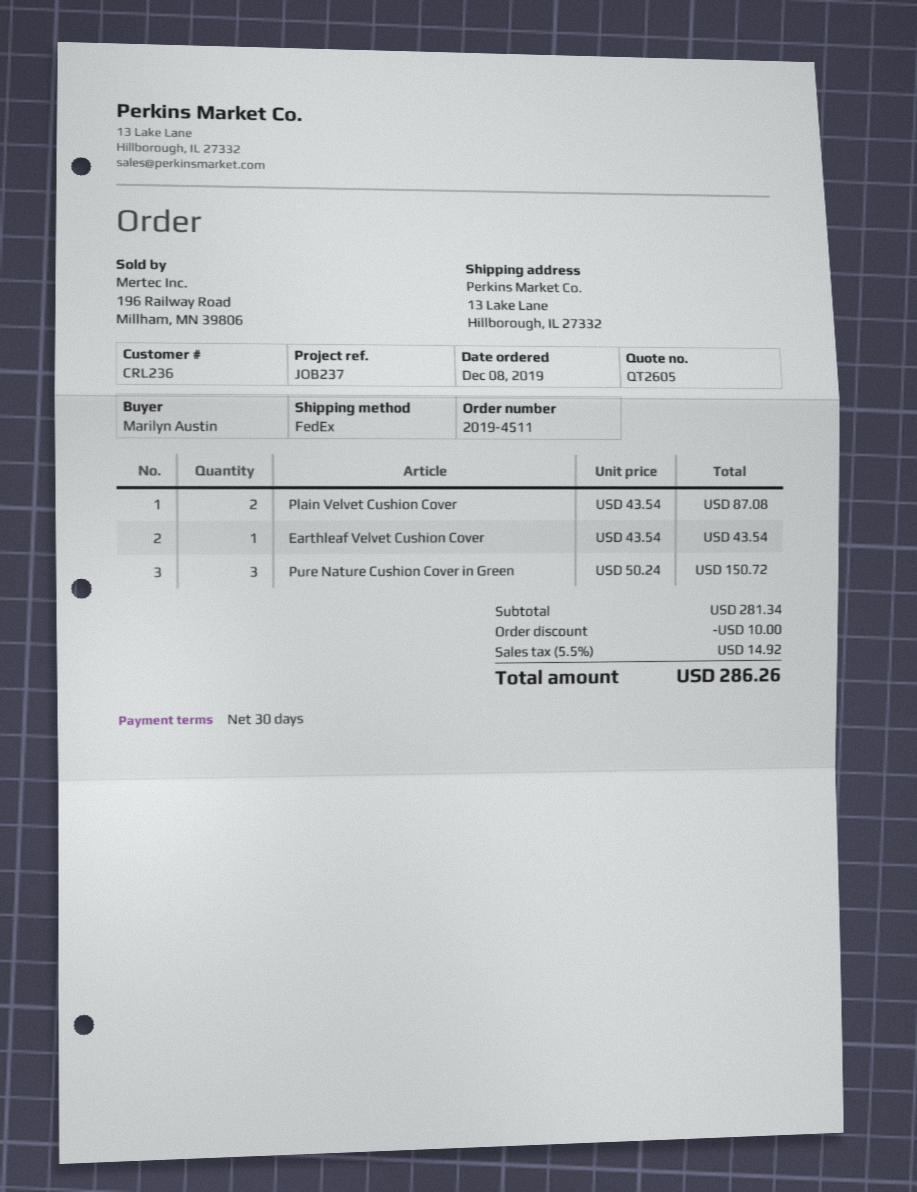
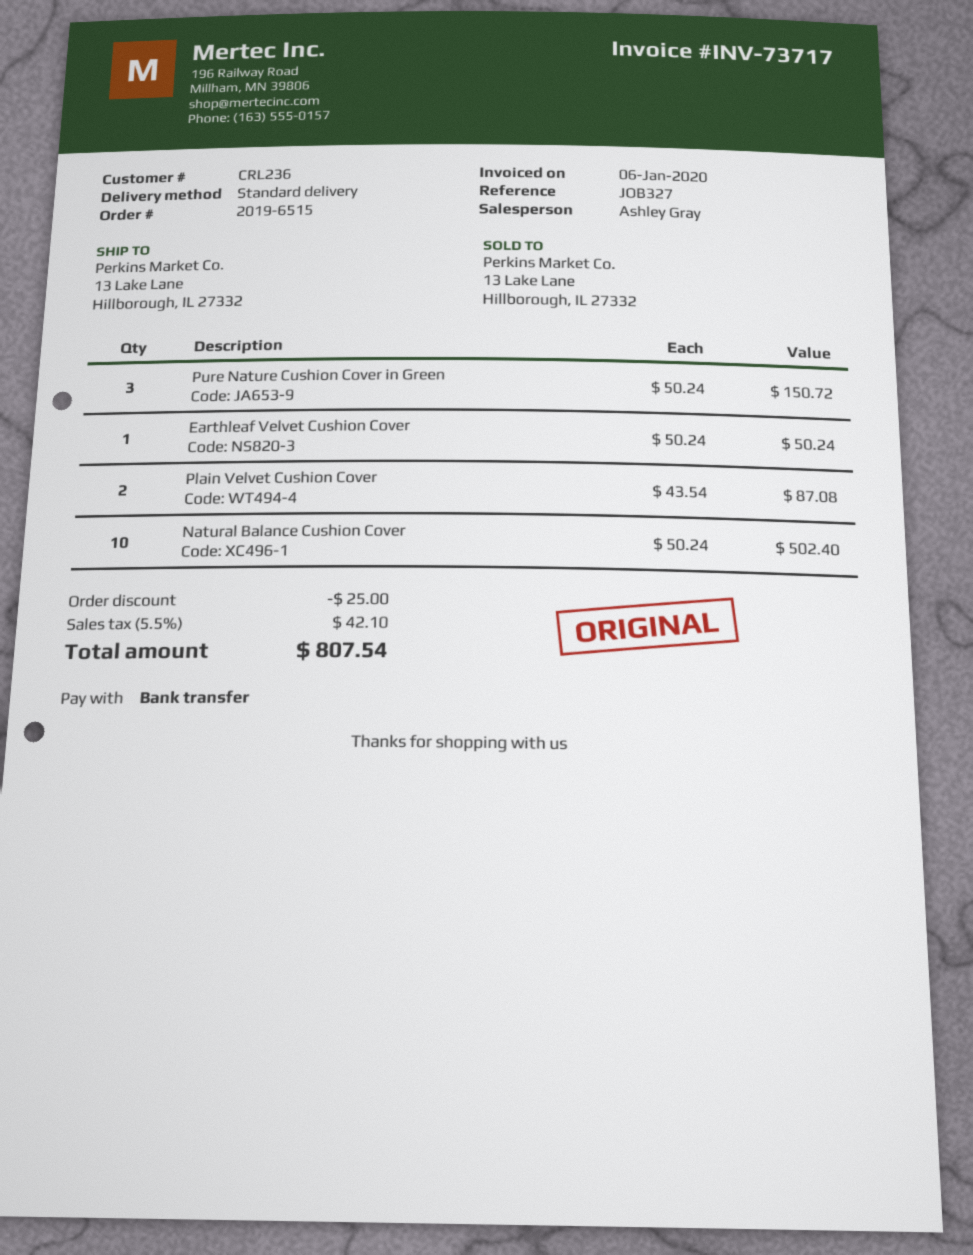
order number: 2019-4511 -> 2019-6515
reference: JOB237 -> JOB327
shipping method: FedEx -> standard
Earthleaf Velvet Cushion Cover: 1 x 43.54 = 43.54 -> 1 x 50.24 = 50.24
Natural Balance Cushion Cover: none -> 10 x 50.24 = 502.40
discount: 10.00 -> 25.00
tax: 5.5% = 14.92 -> 5.5% = 42.10
total: 286.26 -> 807.54

